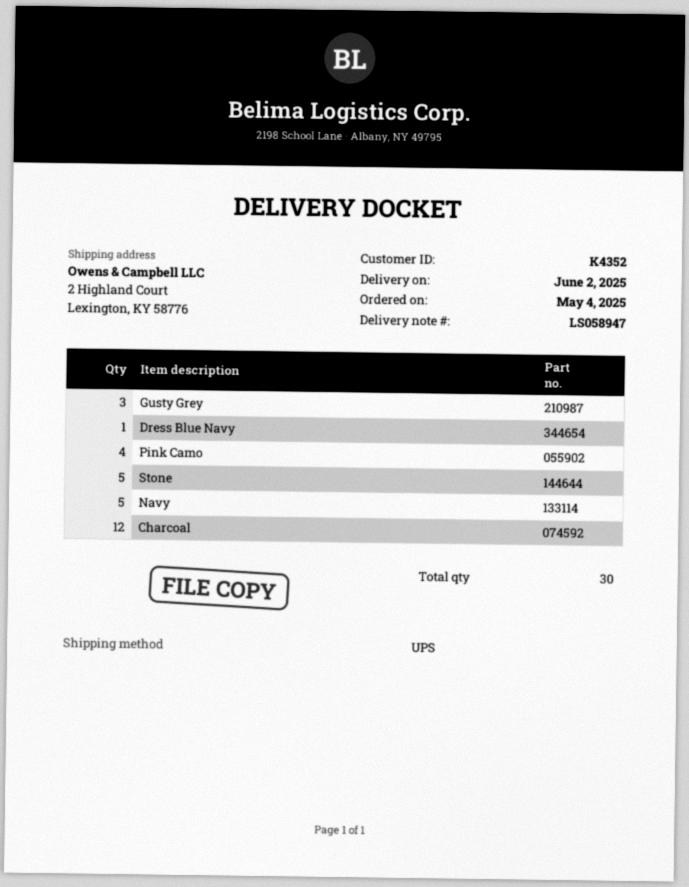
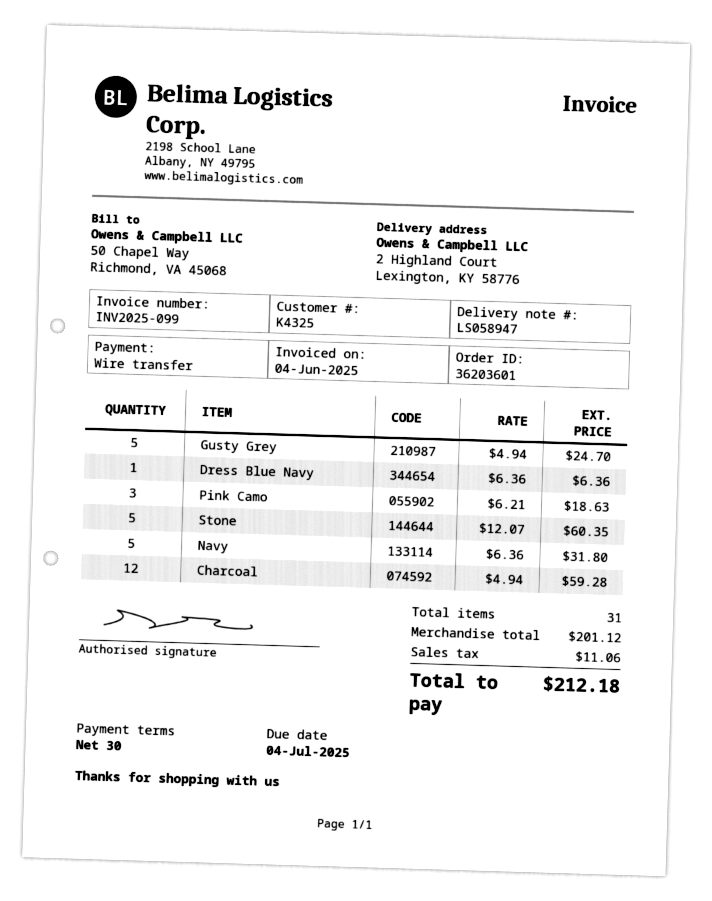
customer number: K4352 -> K4325
Gusty Grey: 3 -> 5
Pink Camo: 4 -> 3
total quantity: 30 -> 31

